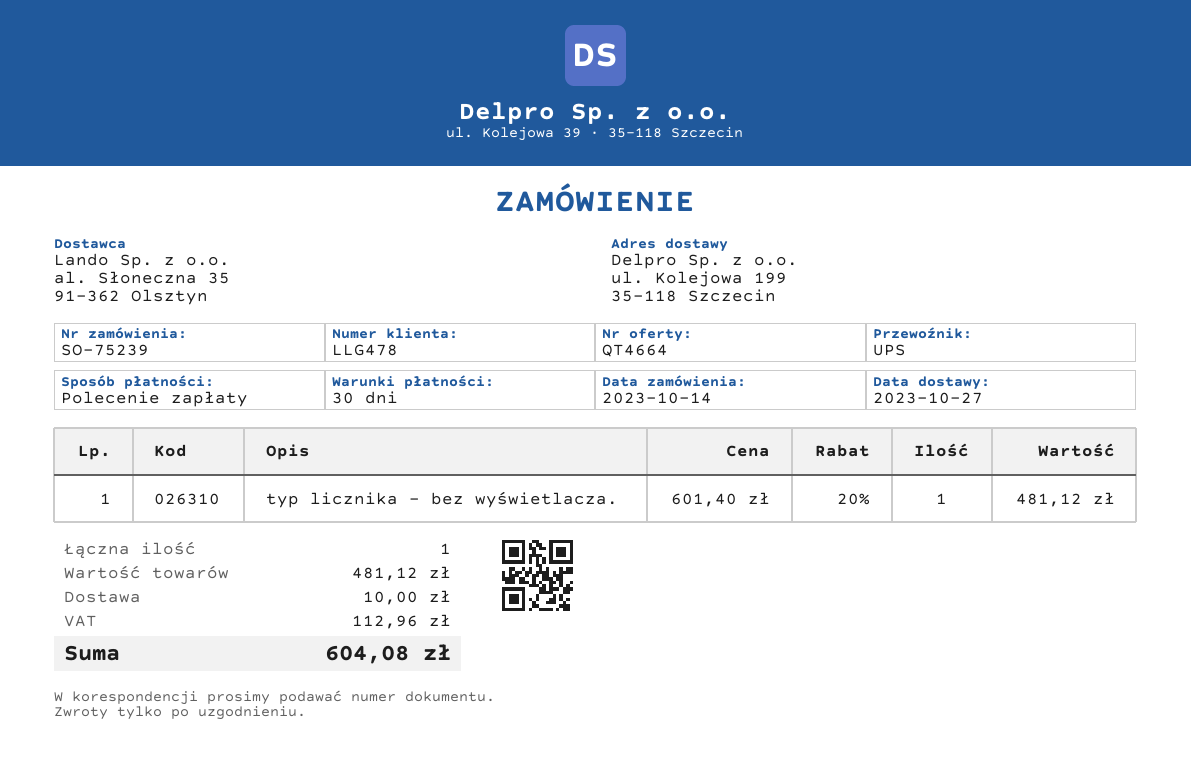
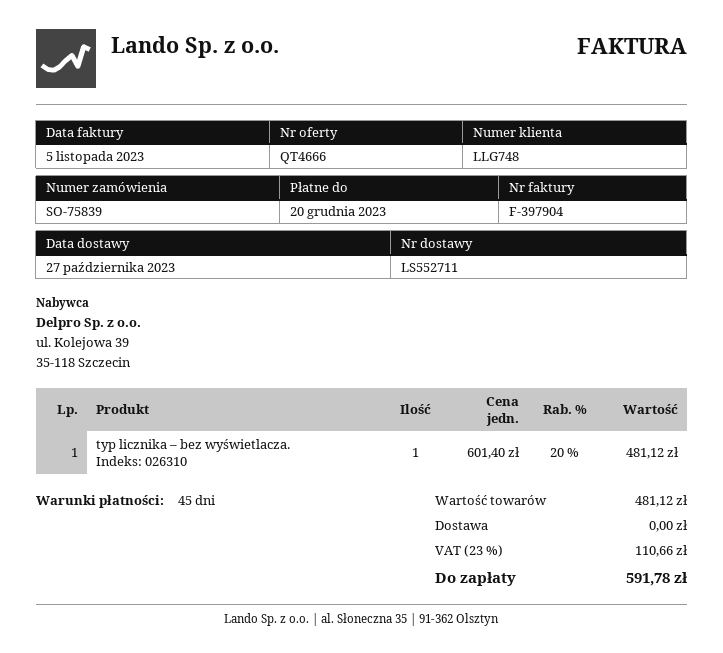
quote number: QT4664 -> QT4666
order number: SO-75239 -> SO-75839
payment terms: 30 days -> 45 days
customer number: LLG478 -> LLG748
shipping: 10.00 -> 0.00
tax: 112.96 -> 110.66
total: 604.08 -> 591.78

